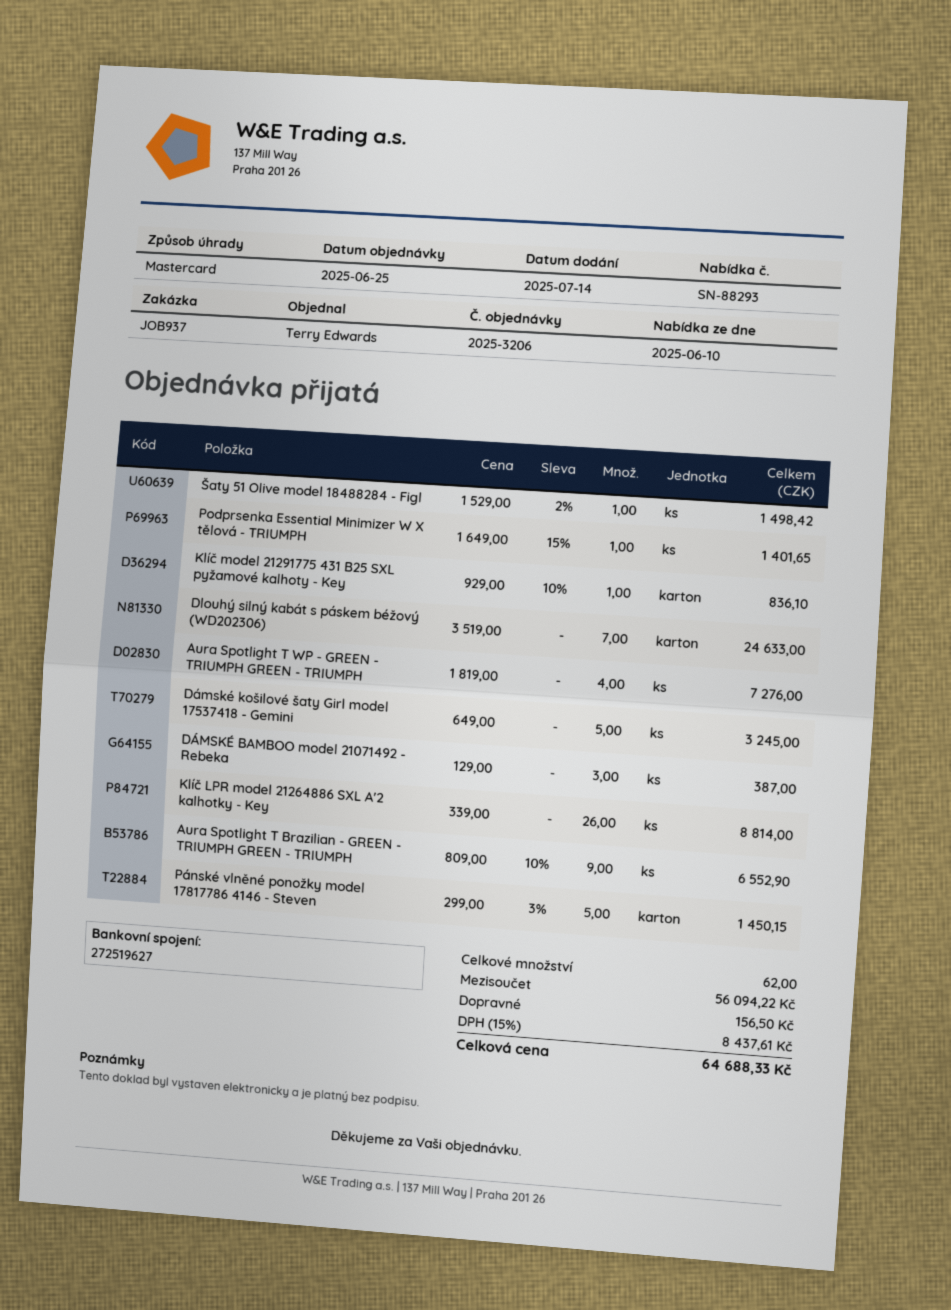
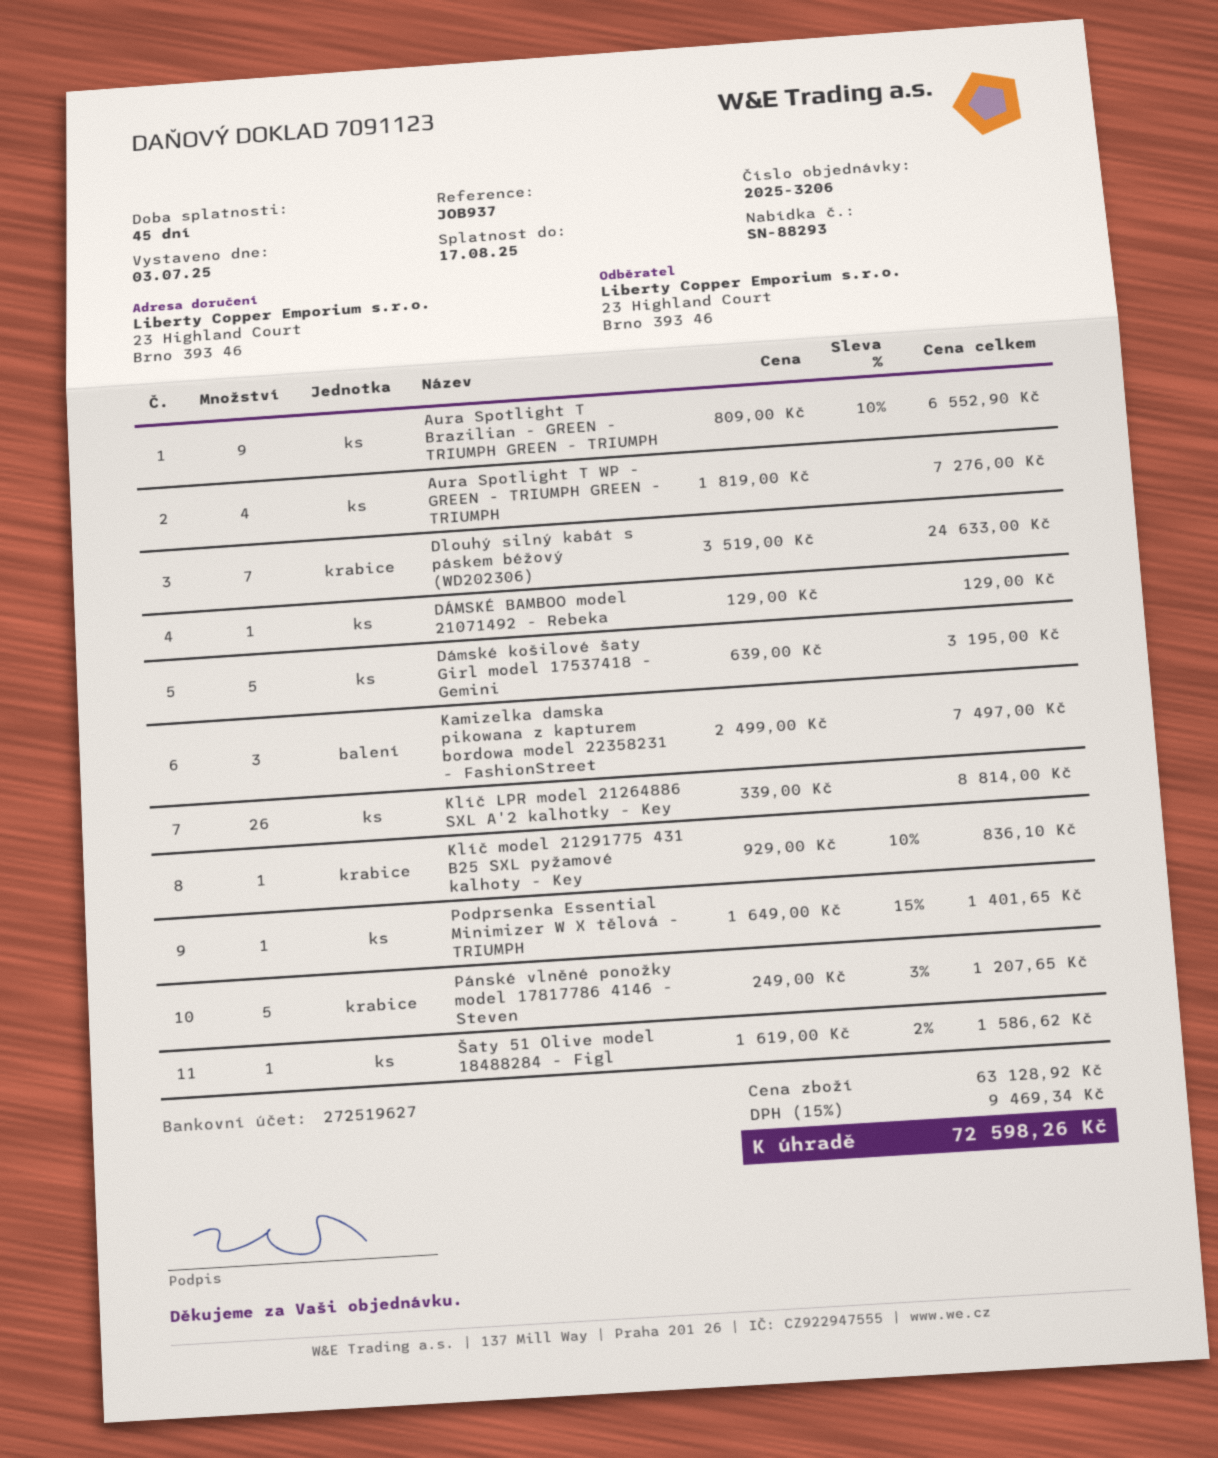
Šaty 51 Olive model 18488284 - Figl: 1 x 1529.00 - 2% = 1498.42 -> 1 x 1619.00 - 2% = 1586.62
Dámské košilové šaty Girl model 17537418 - Gemini: 5 x 649.00 = 3245.00 -> 5 x 639.00 = 3195.00
DÁMSKÉ BAMBOO model 21071492 - Rebeka: 3 x 129.00 = 387.00 -> 1 x 129.00 = 129.00
Pánské vlněné ponožky model 17817786 4146 - Steven: 5 x 299.00 - 3% = 1450.15 -> 5 x 249.00 - 3% = 1207.65
Kamizelka damska pikowana z kapturem bordowa model 22358231 - FashionStreet: none -> 3 x 2499.00 = 7497.00
subtotal: 56094.22 -> 63128.92
shipping: 156.50 -> none
tax: 15% = 8437.61 -> 15% = 9469.34
total: 64688.33 -> 72598.26

